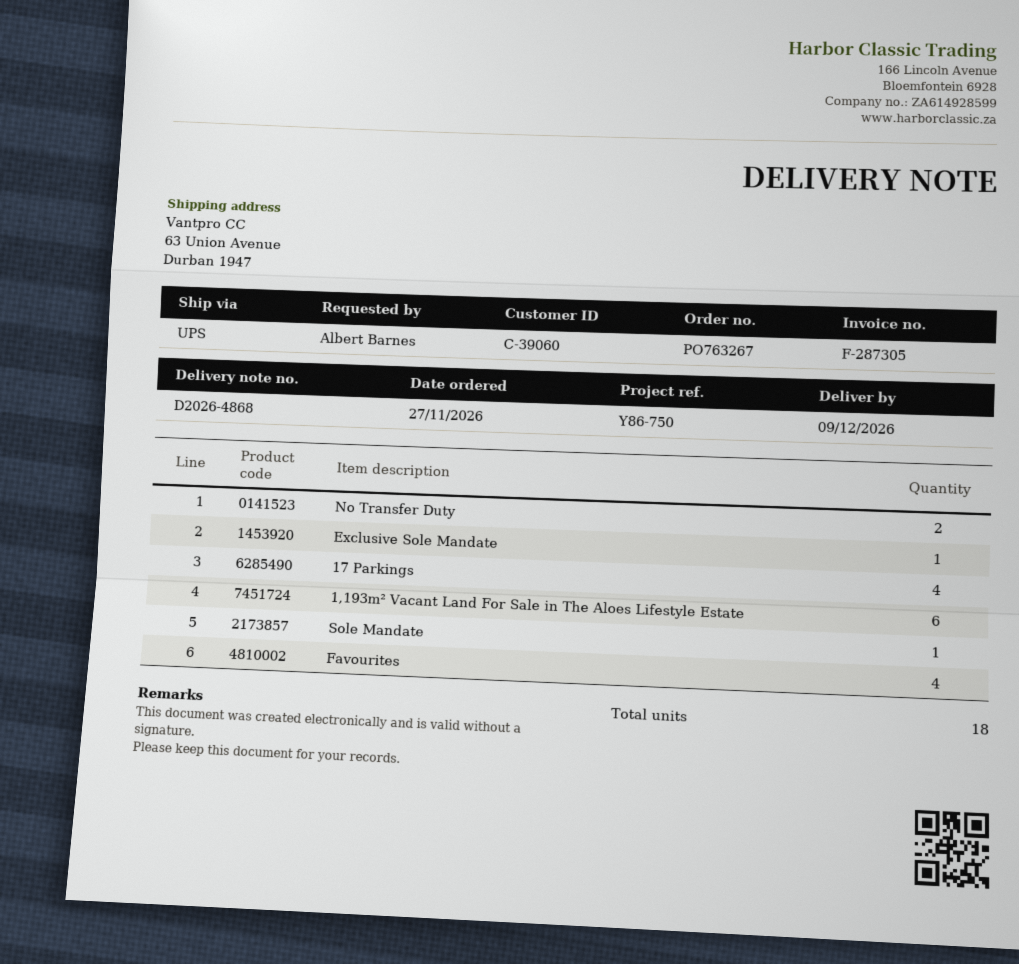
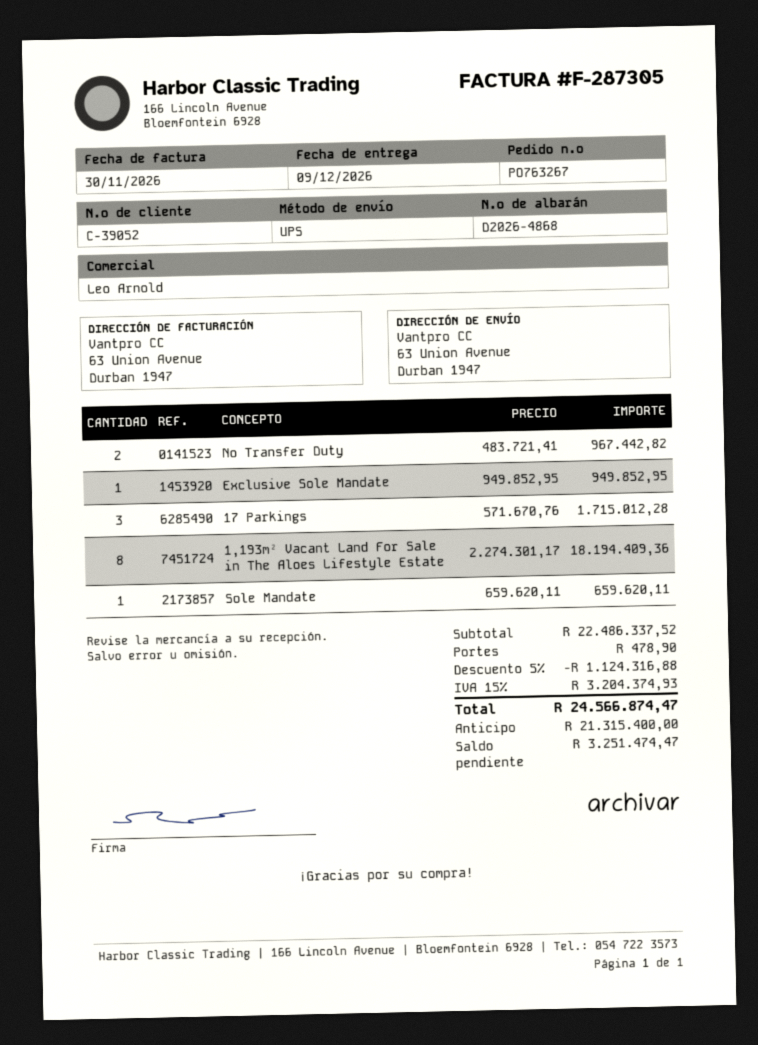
customer number: C-39060 -> C-39052
17 Parkings: 4 -> 3
1,193m² Vacant Land For Sale in The Aloes Lifestyle Estate: 6 -> 8
Favourites: 4 -> none

